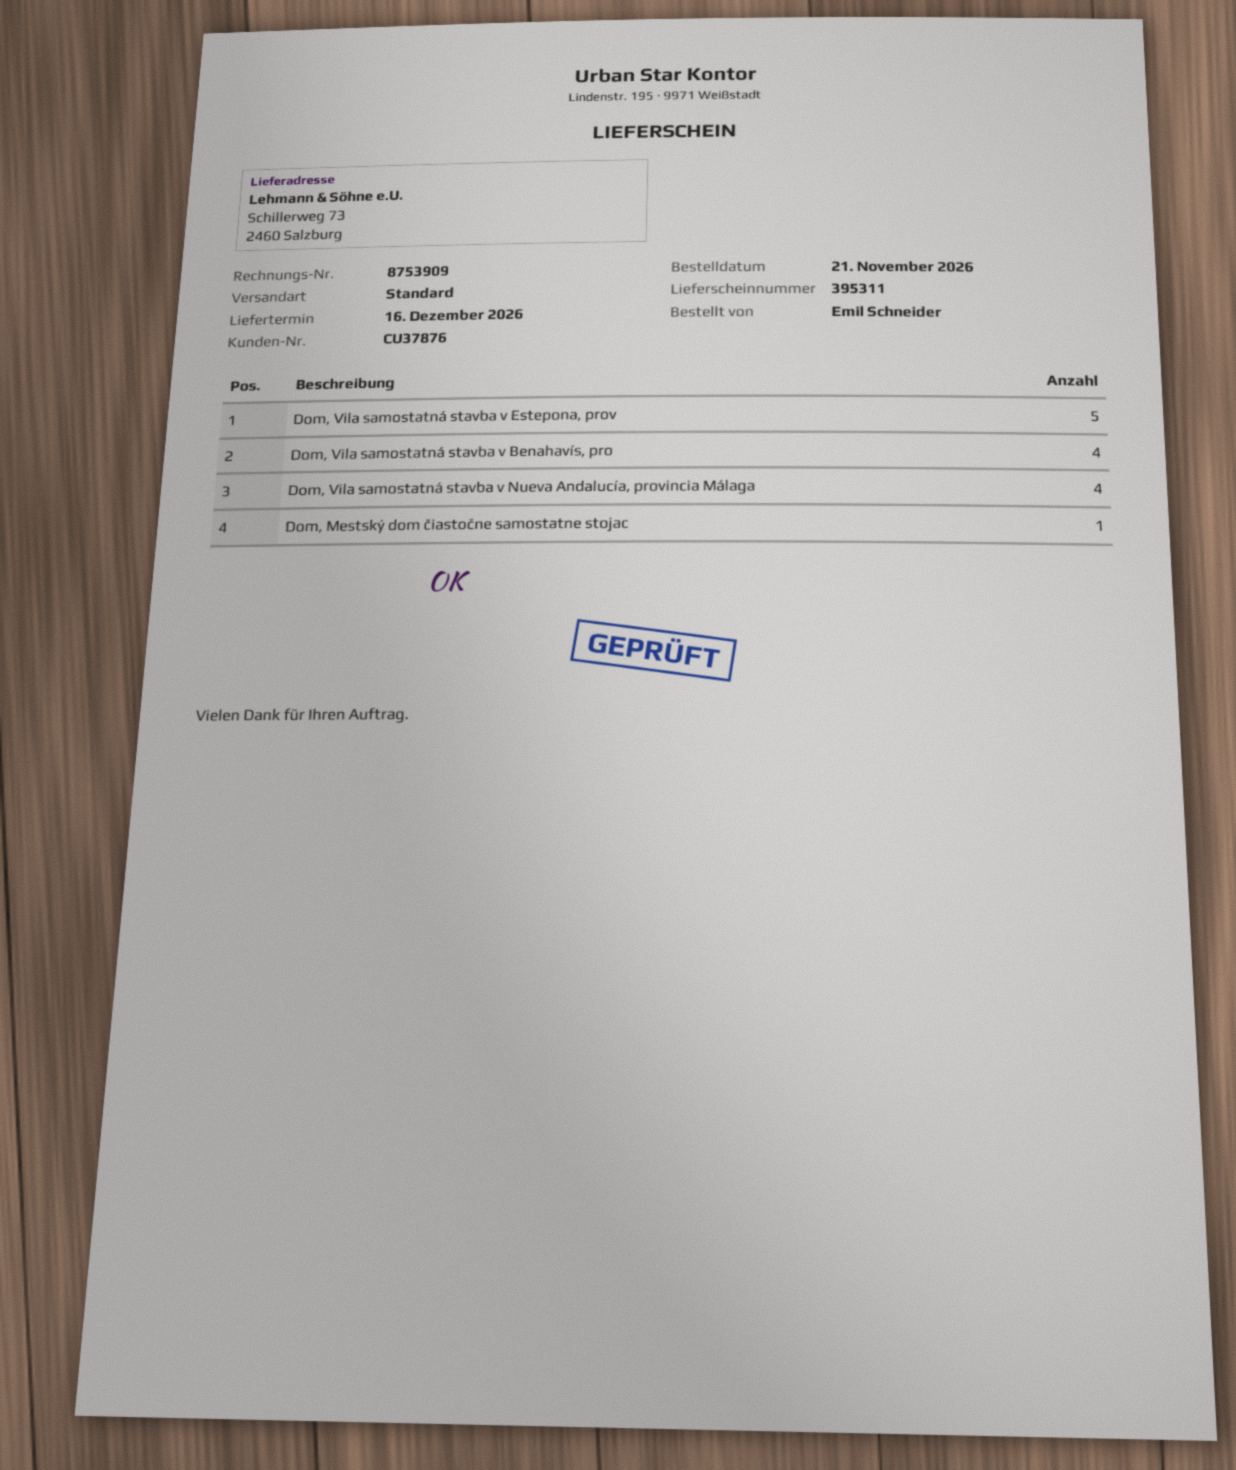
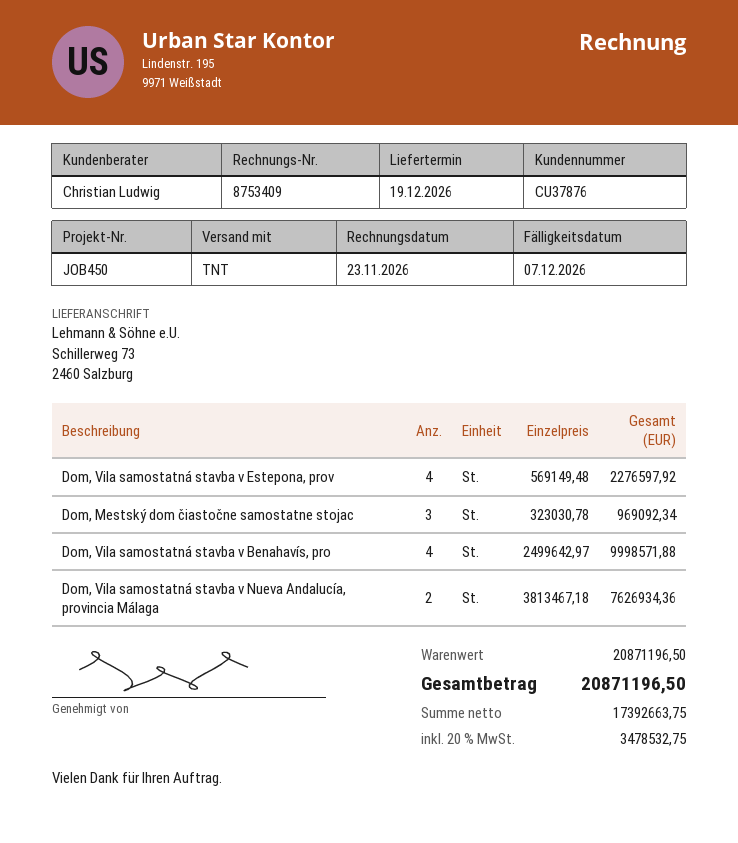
delivery date: 2026-12-16 -> 2026-12-19
invoice number: 8753909 -> 8753409
shipping method: standard -> TNT
Dom, Vila samostatná stavba v Estepona, prov: 5 -> 4
Dom, Vila samostatná stavba v Nueva Andalucía, provincia Málaga: 4 -> 2
Dom, Mestský dom čiastočne samostatne stojac: 1 -> 3

